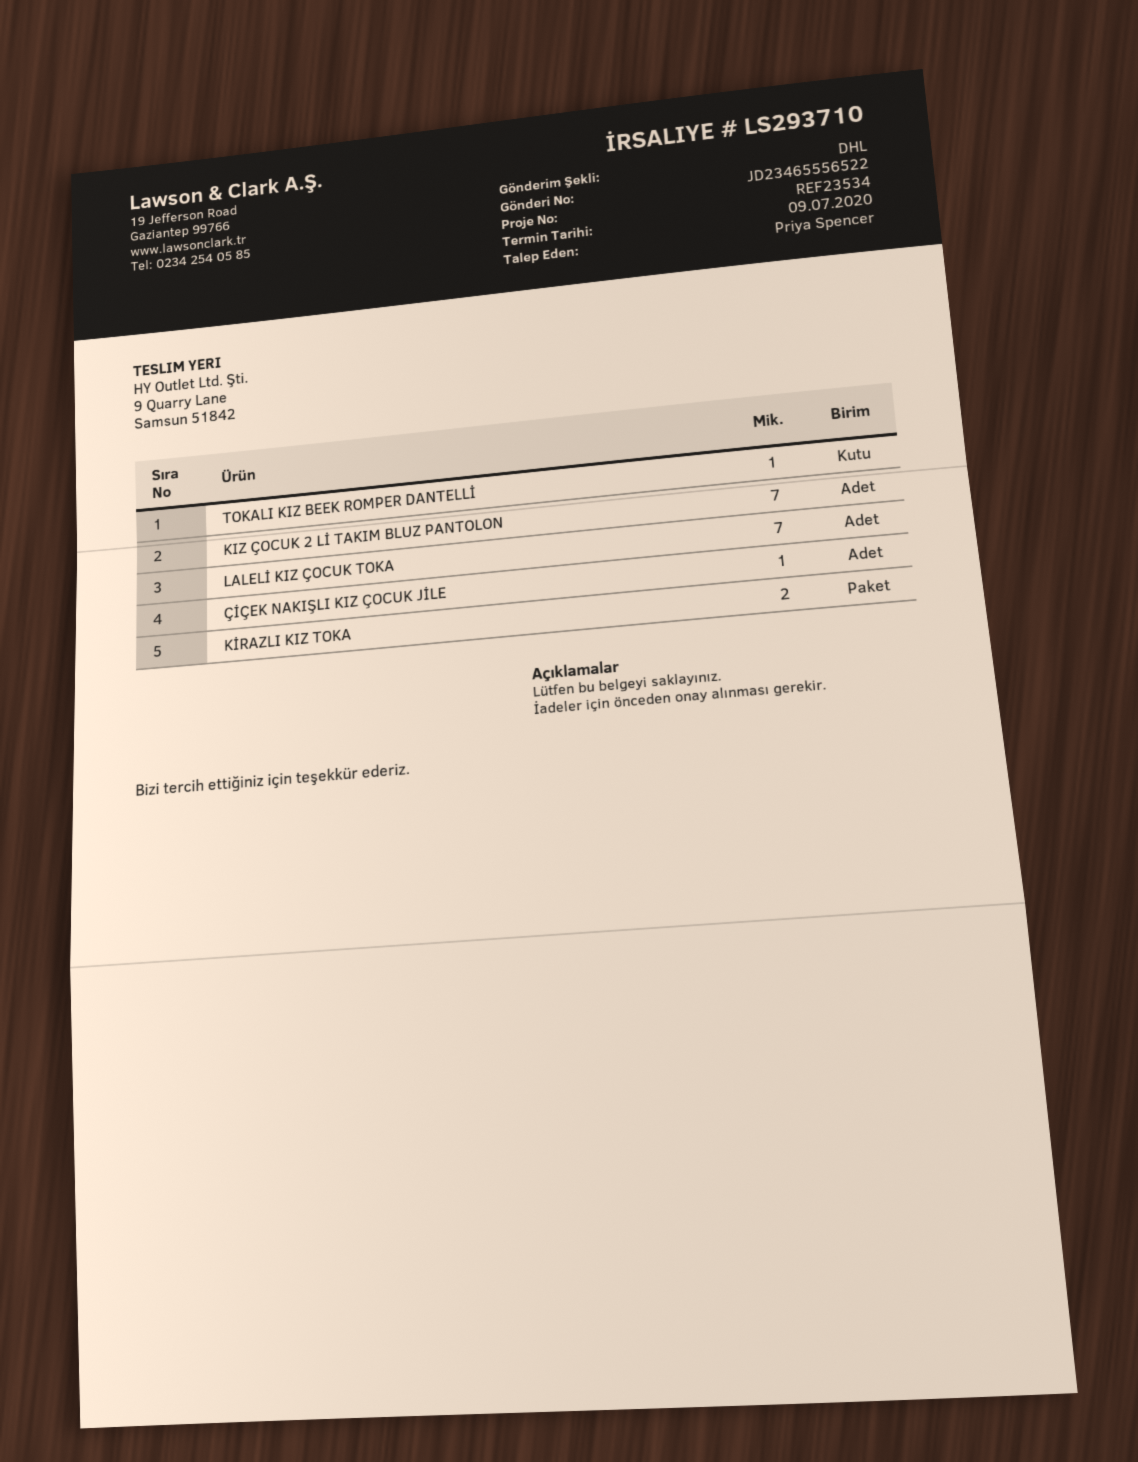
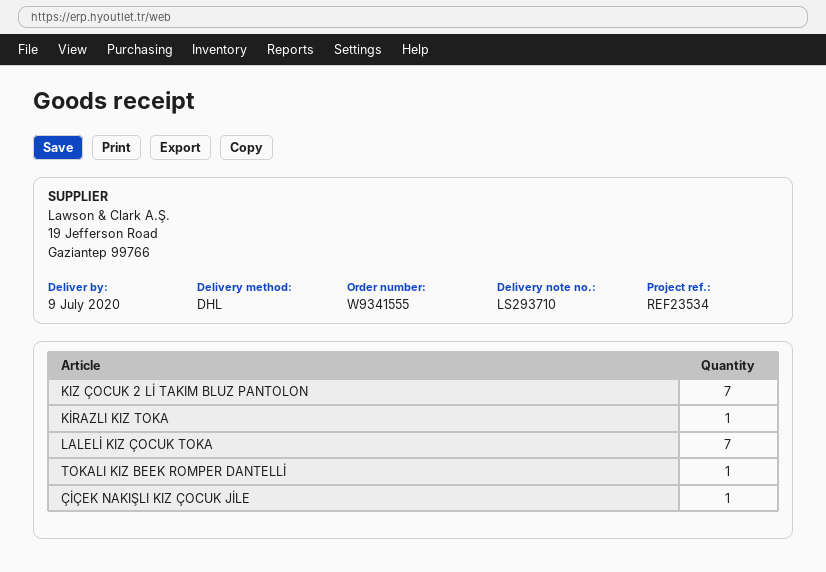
KİRAZLI KIZ TOKA: 2 -> 1

